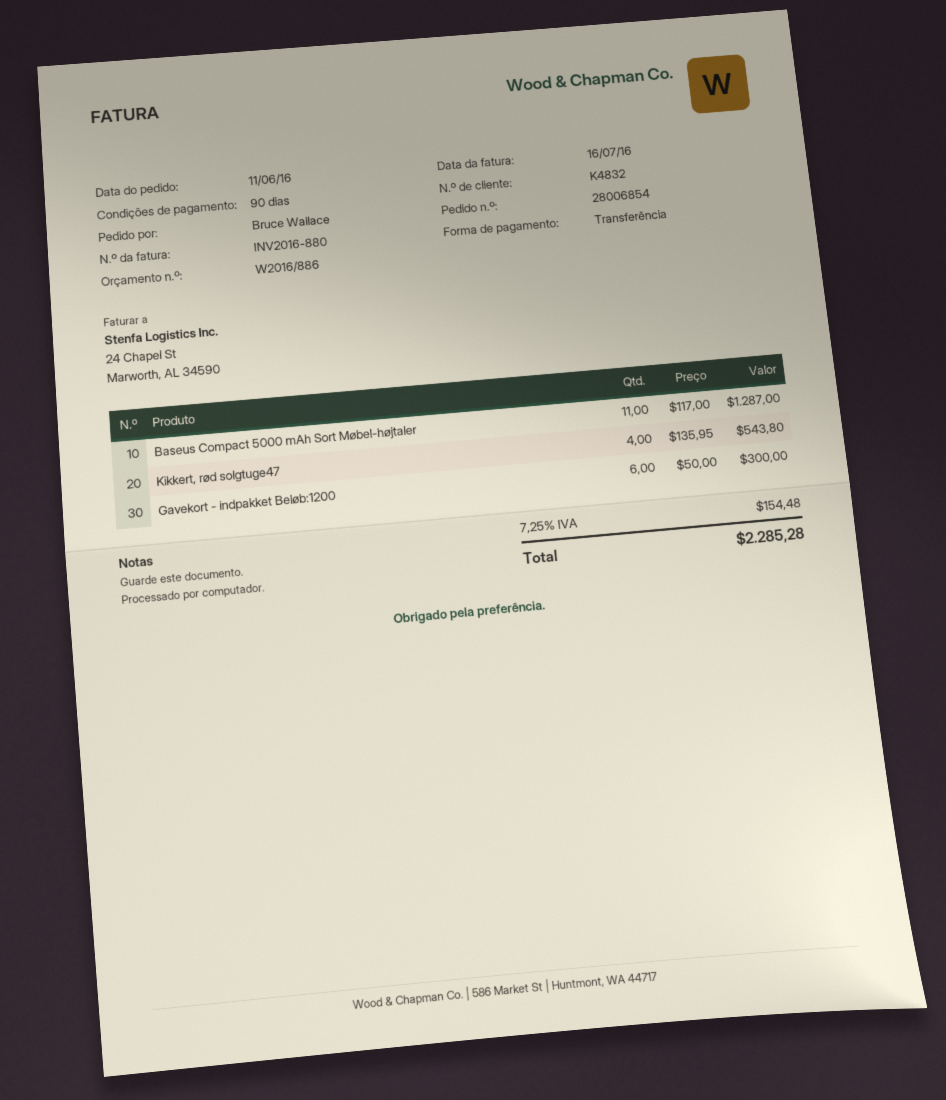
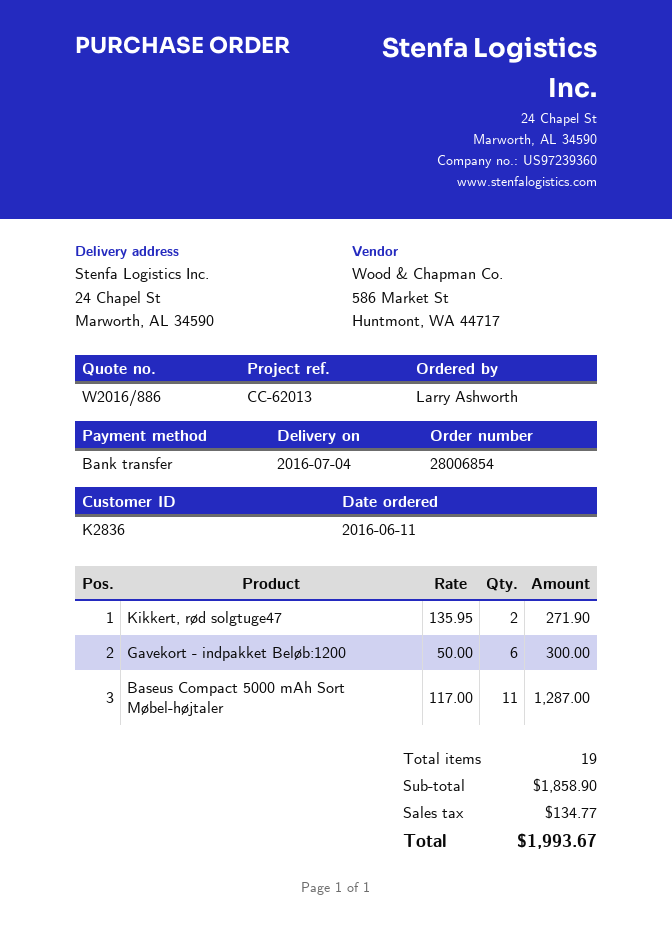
customer number: K4832 -> K2836
ordered by: Bruce Wallace -> Larry Ashworth
Kikkert, rød solgtuge47: 4 x 135.95 = 543.80 -> 2 x 135.95 = 271.90
tax: 154.48 -> 134.77
total: 2285.28 -> 1993.67

